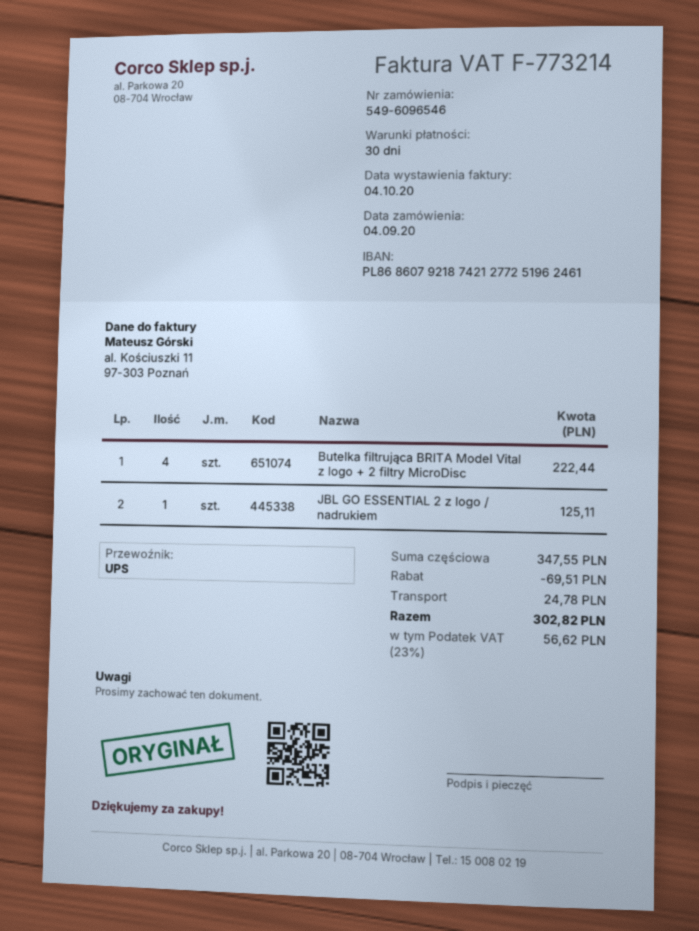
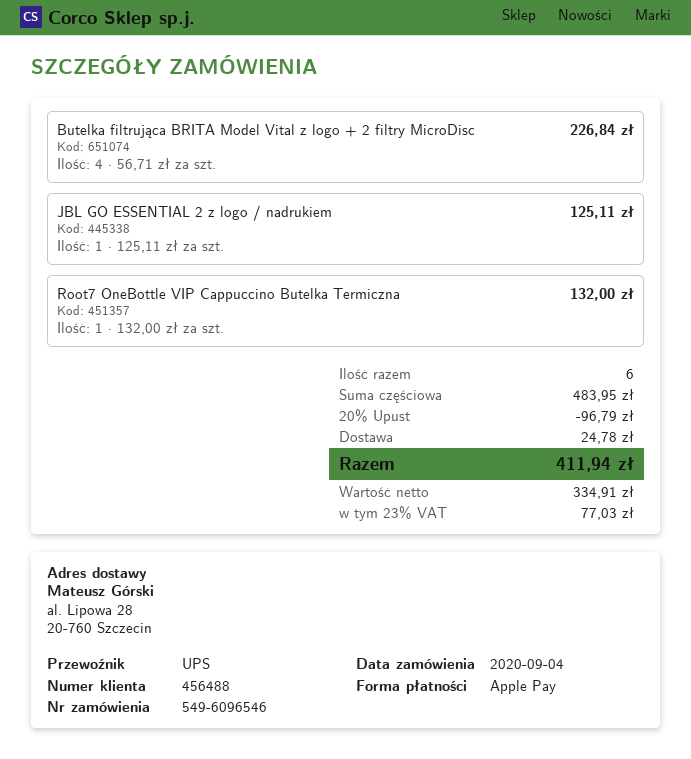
Butelka filtrująca BRITA Model Vital z logo + 2 filtry MicroDisc: 4 for 222.44 -> 4 for 226.84
Root7 OneBottle VIP Cappuccino Butelka Termiczna: none -> 1 for 132.00
subtotal: 347.55 -> 483.95
discount: 69.51 -> 96.79
tax: 23% = 56.62 -> 23% = 77.03
total: 302.82 -> 411.94

